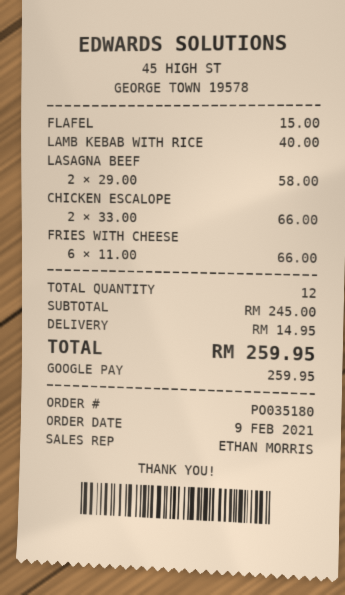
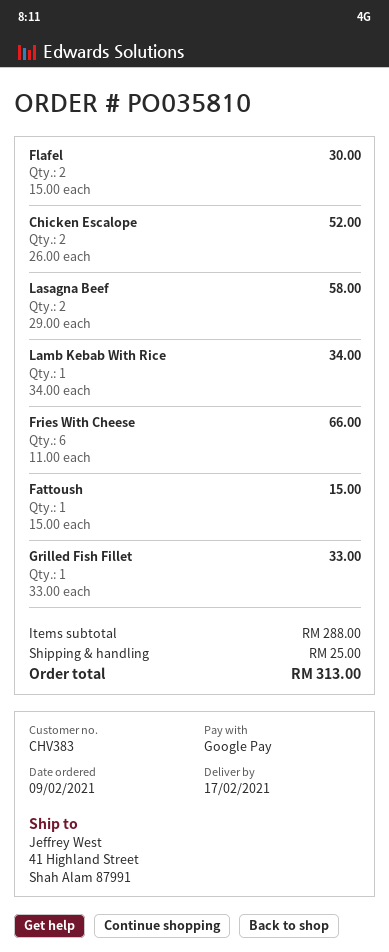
order number: PO035180 -> PO035810
FLAFEL: 1 x 15.00 = 15.00 -> 2 x 15.00 = 30.00
LAMB KEBAB WITH RICE: 1 x 40.00 = 40.00 -> 1 x 34.00 = 34.00
CHICKEN ESCALOPE: 2 x 33.00 = 66.00 -> 2 x 26.00 = 52.00
Fattoush: none -> 1 x 15.00 = 15.00
Grilled Fish Fillet: none -> 1 x 33.00 = 33.00
subtotal: 245.00 -> 288.00
shipping: 14.95 -> 25.00
total: 259.95 -> 313.00

